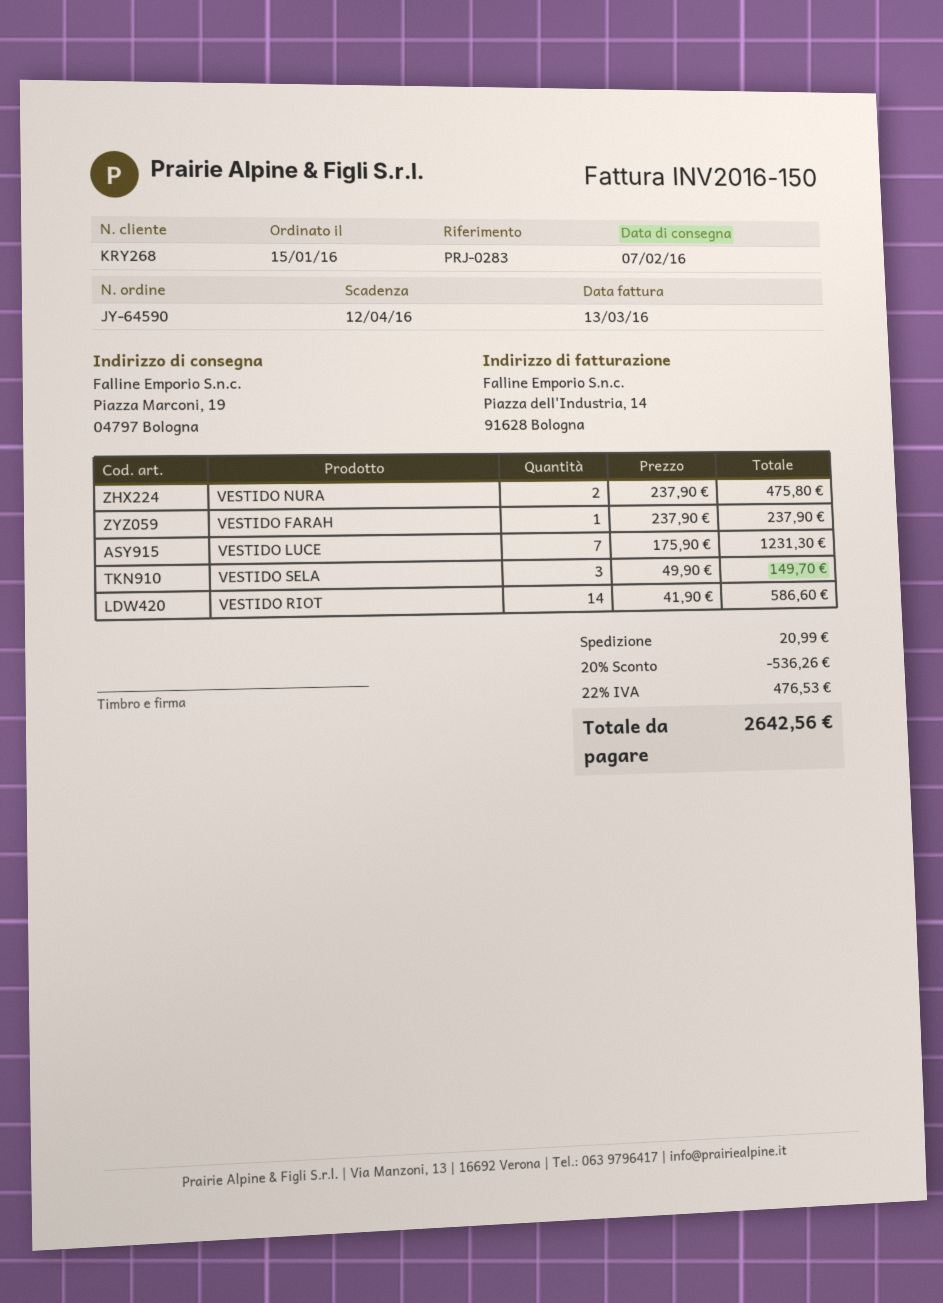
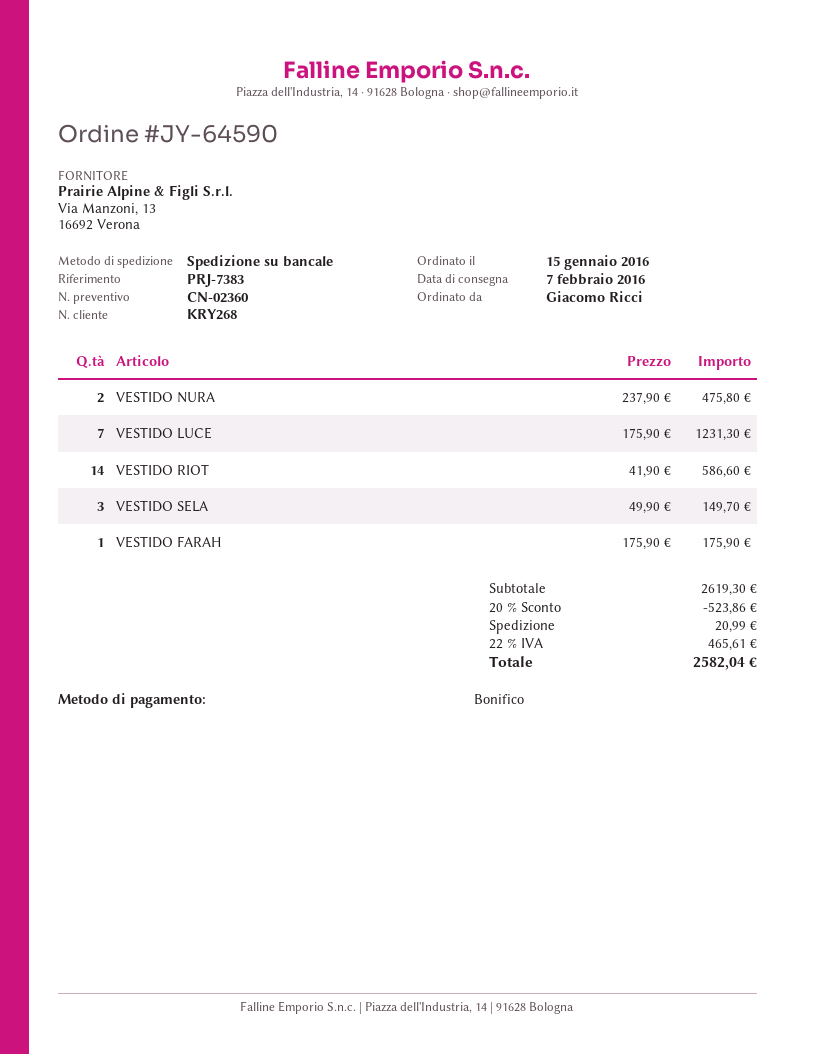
reference: PRJ-0283 -> PRJ-7383
VESTIDO FARAH: 1 x 237.90 = 237.90 -> 1 x 175.90 = 175.90
discount: 20% = 536.26 -> 20% = 523.86
tax: 22% = 476.53 -> 22% = 465.61
total: 2642.56 -> 2582.04

